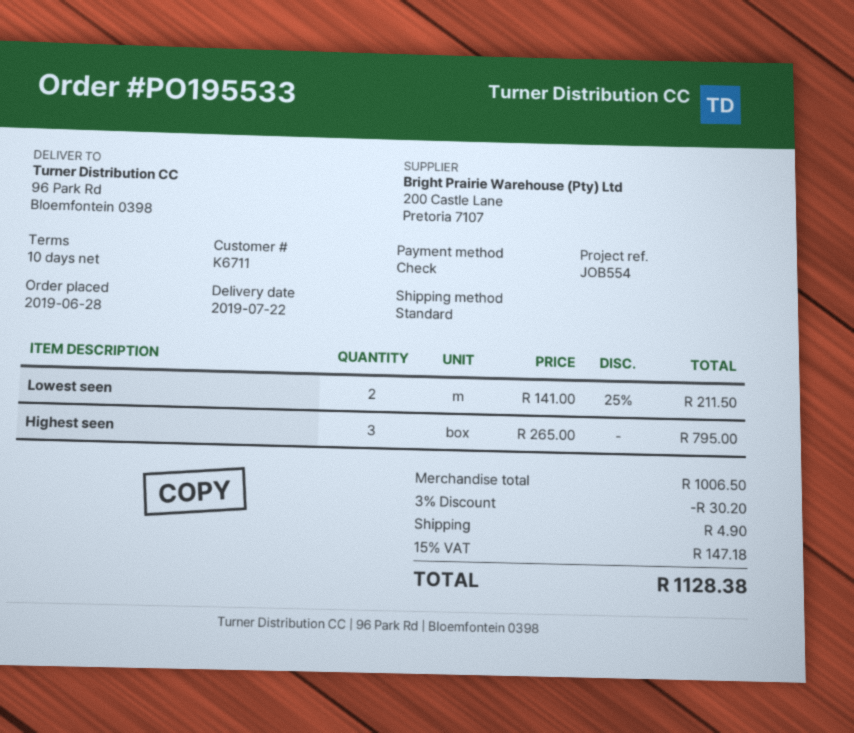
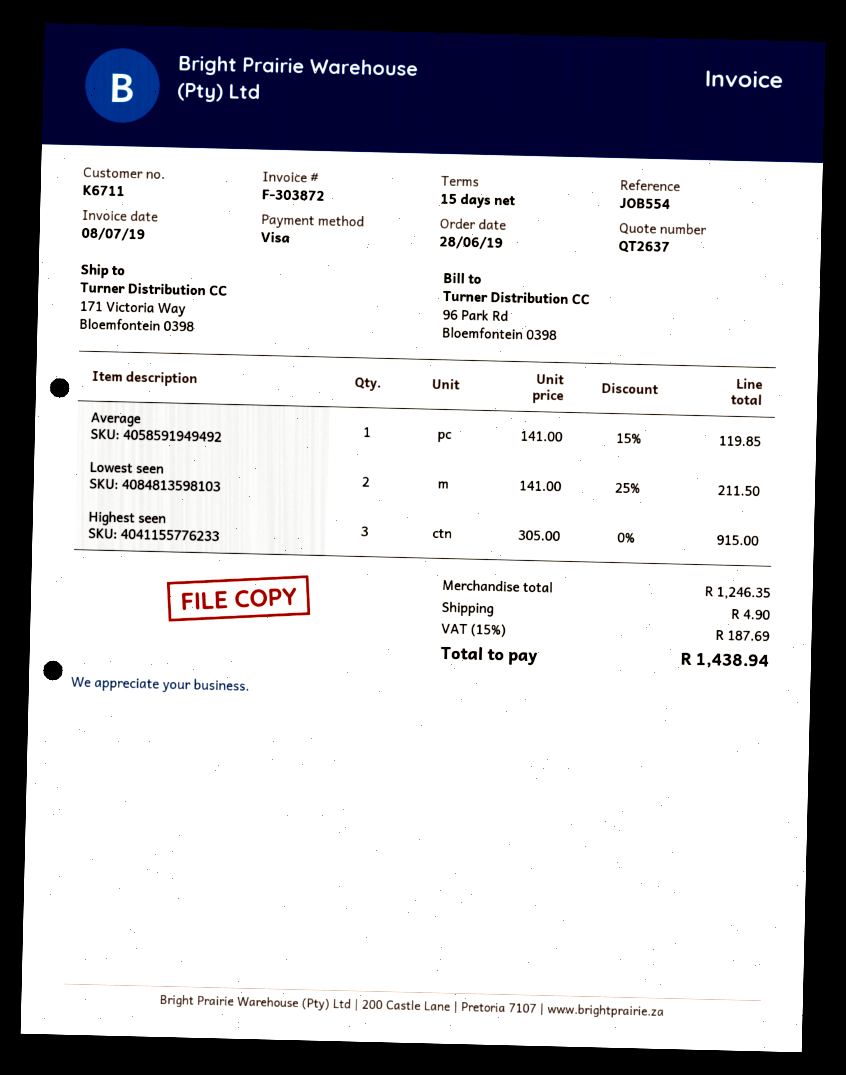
payment terms: 10 days -> 15 days
payment method: cheque -> Visa
ship to: 96 Park Rd, Bloemfontein 0398 -> 171 Victoria Way, Bloemfontein 0398
Highest seen: 3 x 265.00 = 795.00 -> 3 x 305.00 = 915.00
Average: none -> 1 x 141.00 - 15% = 119.85
subtotal: 1006.50 -> 1246.35
discount: 3% = 30.20 -> none
tax: 15% = 147.18 -> 15% = 187.69
total: 1128.38 -> 1438.94

